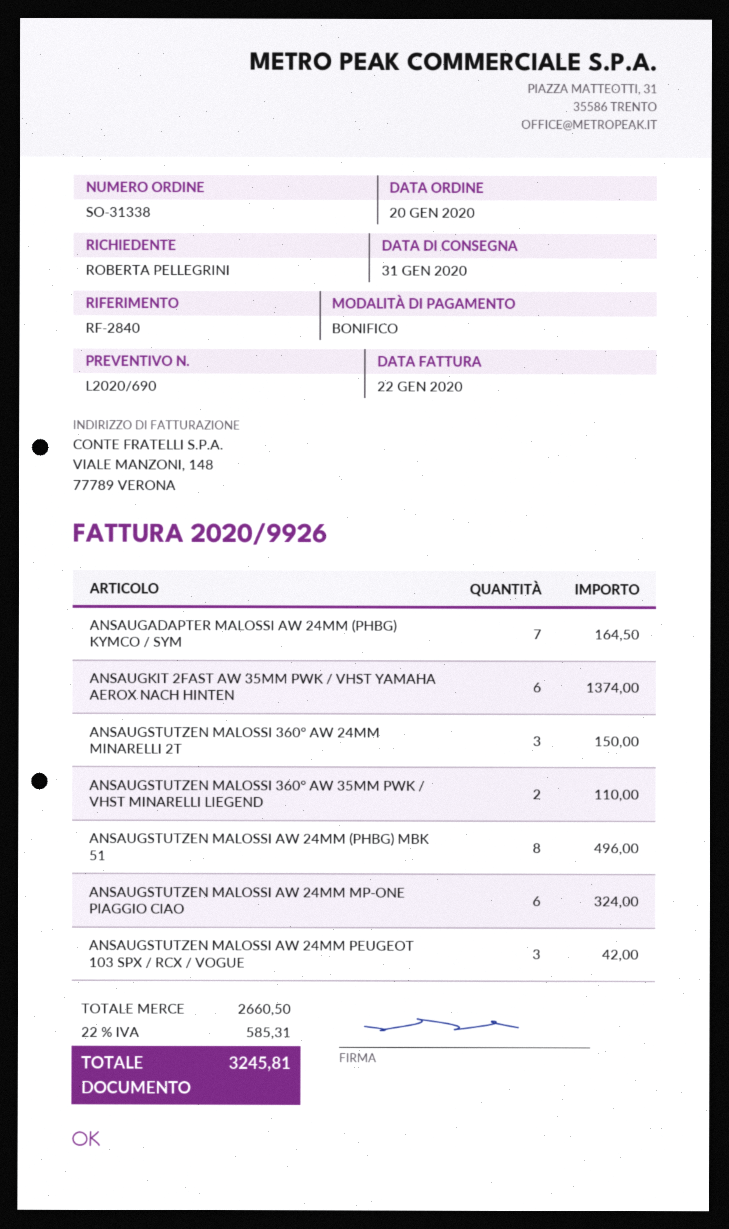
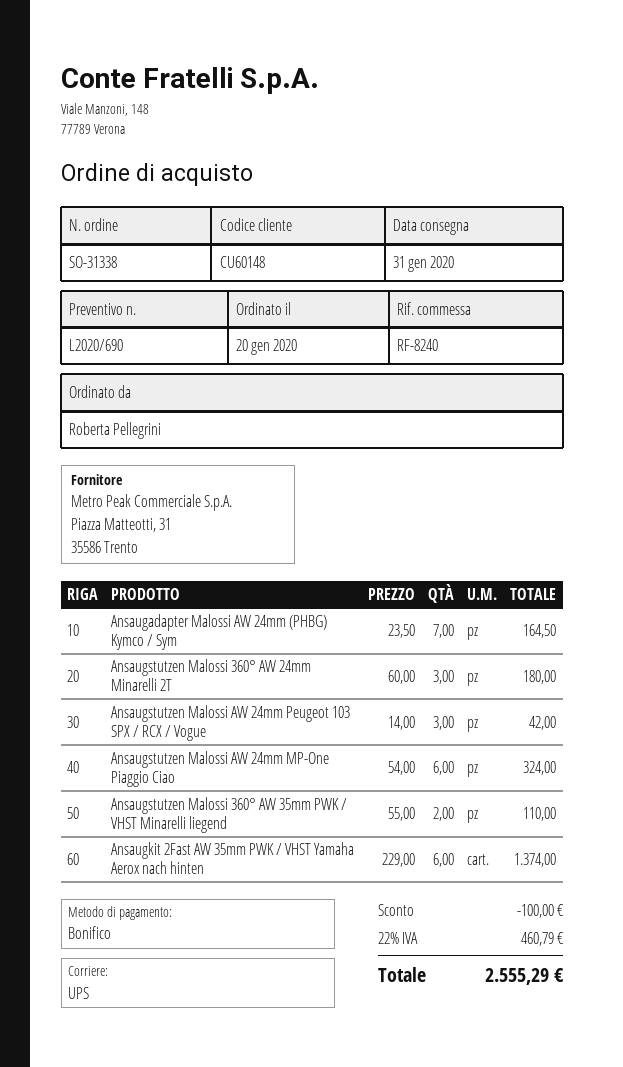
reference: RF-2840 -> RF-8240
ANSAUGSTUTZEN MALOSSI 360° AW 24MM MINARELLI 2T: 3 for 150.00 -> 3 for 180.00
ANSAUGSTUTZEN MALOSSI AW 24MM (PHBG) MBK 51: 8 for 496.00 -> none
discount: none -> 100.00
tax: 22% = 585.31 -> 22% = 460.79
total: 3245.81 -> 2555.29

